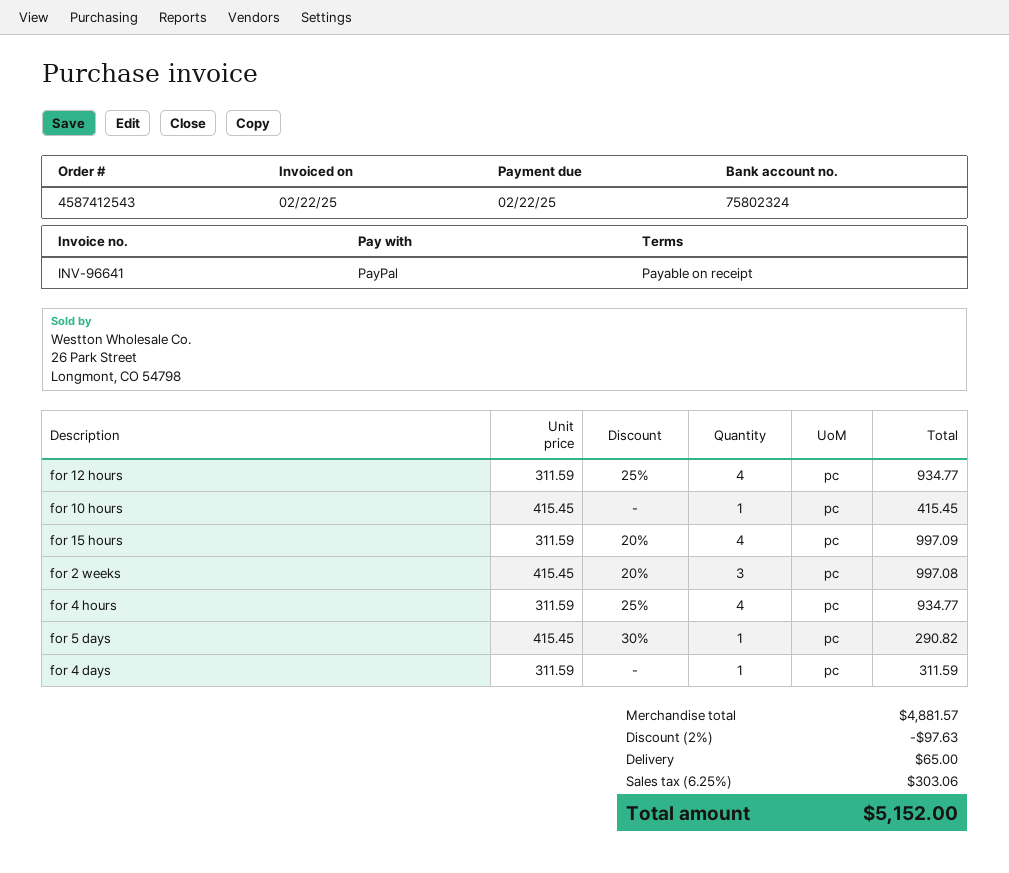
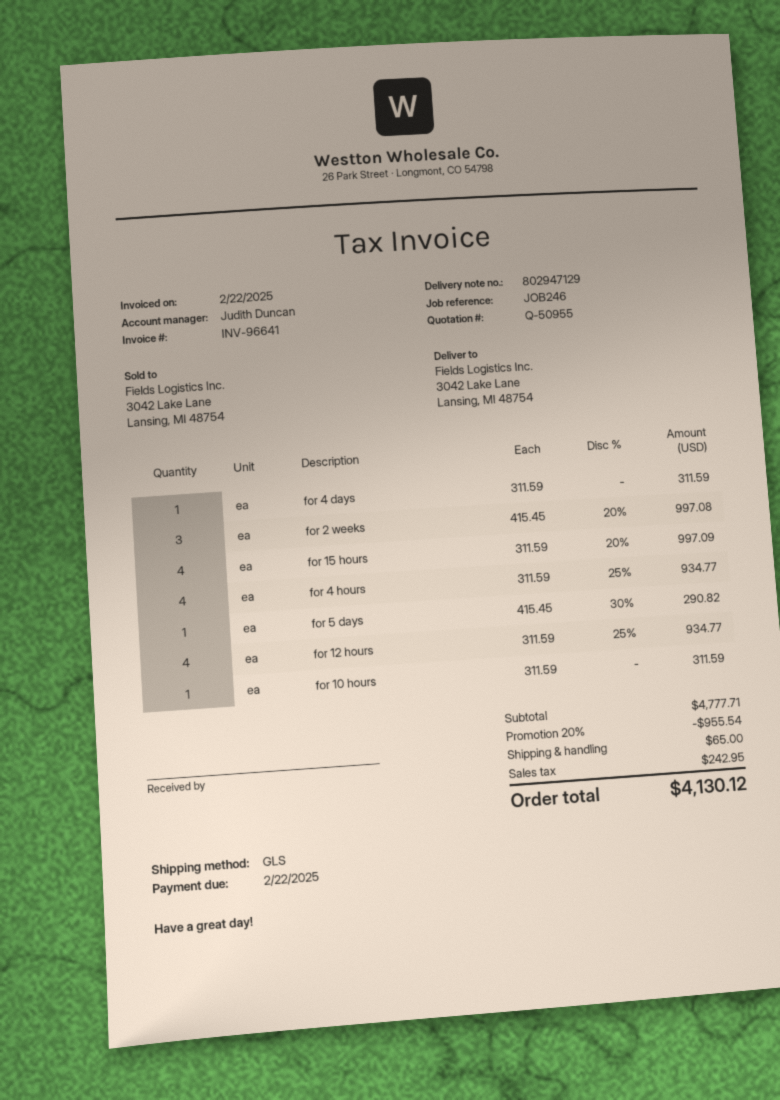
for 10 hours: 1 x 415.45 = 415.45 -> 1 x 311.59 = 311.59
subtotal: 4881.57 -> 4777.71
discount: 2% = 97.63 -> 20% = 955.54
tax: 303.06 -> 242.95
total: 5152.00 -> 4130.12

